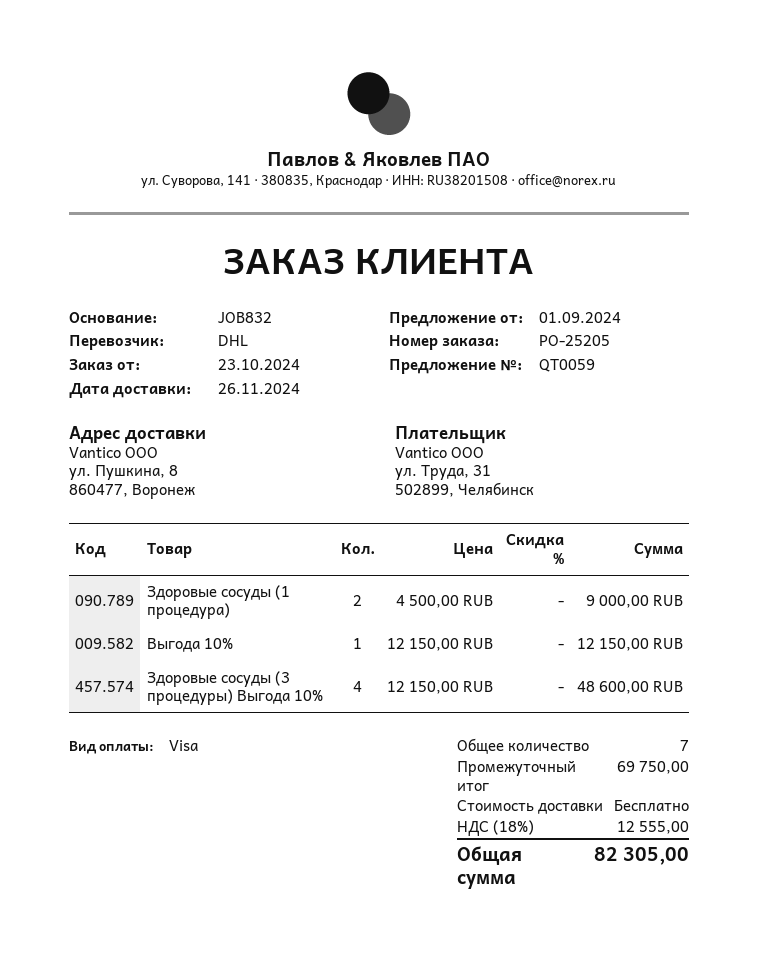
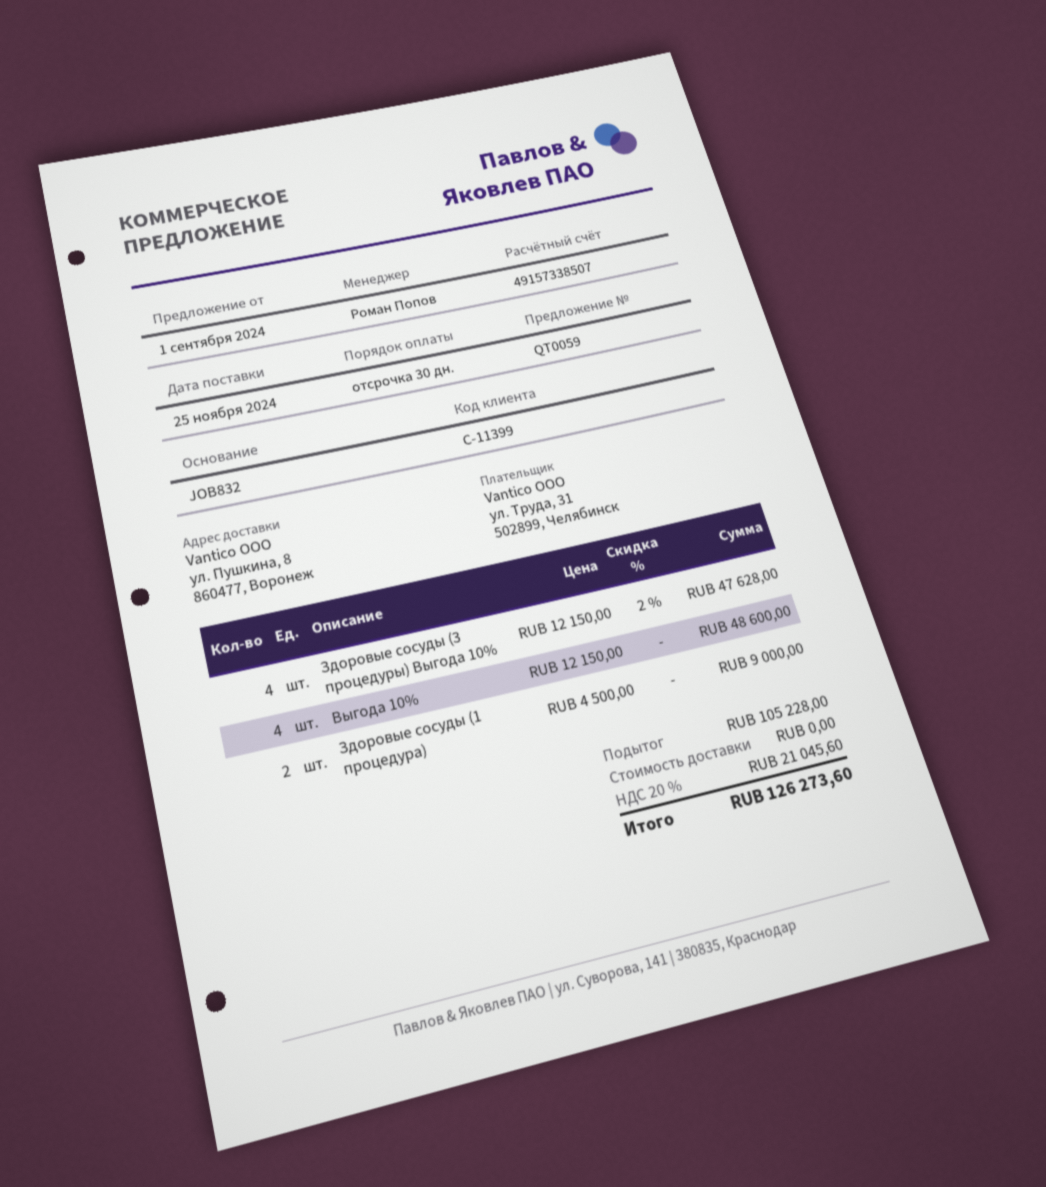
delivery date: 2024-11-26 -> 2024-11-25
Выгода 10%: 1 x 12150.00 = 12150.00 -> 4 x 12150.00 = 48600.00
Здоровые сосуды (3 процедуры) Выгода 10%: 4 x 12150.00 = 48600.00 -> 4 x 12150.00 - 2% = 47628.00
subtotal: 69750.00 -> 105228.00
tax: 18% = 12555.00 -> 20% = 21045.60
total: 82305.00 -> 126273.60

